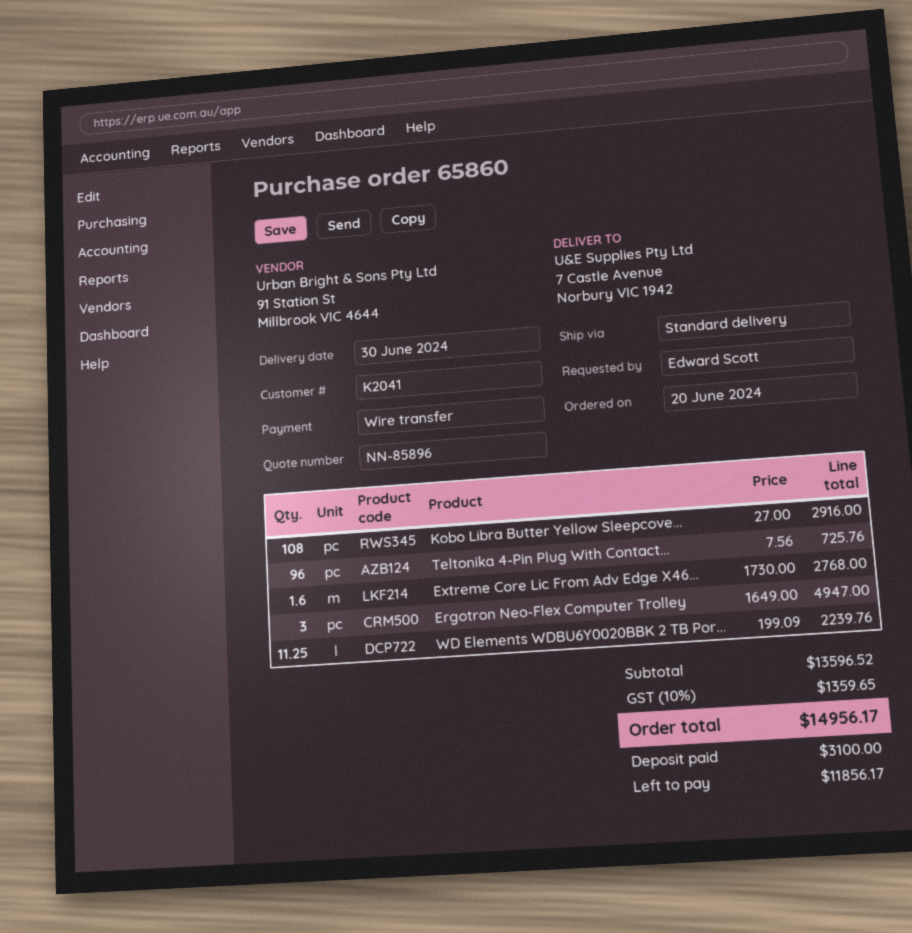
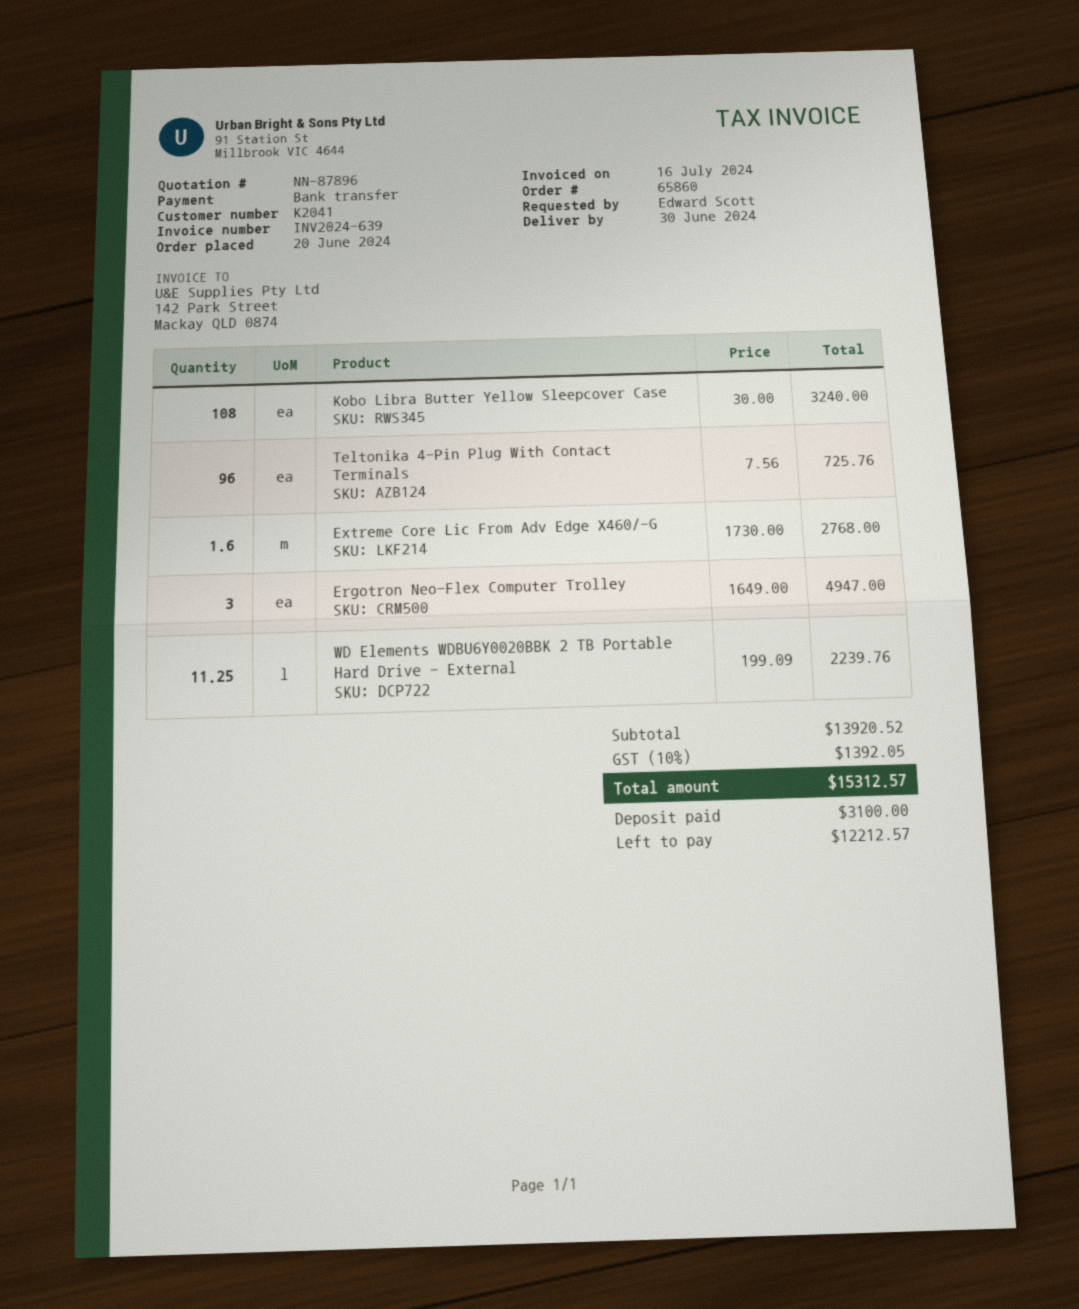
quote number: NN-85896 -> NN-87896
Kobo Libra Butter Yellow Sleepcove...: 108 x 27.00 = 2916.00 -> 108 x 30.00 = 3240.00
subtotal: 13596.52 -> 13920.52
tax: 10% = 1359.65 -> 10% = 1392.05
total: 14956.17 -> 15312.57
balance: 11856.17 -> 12212.57

